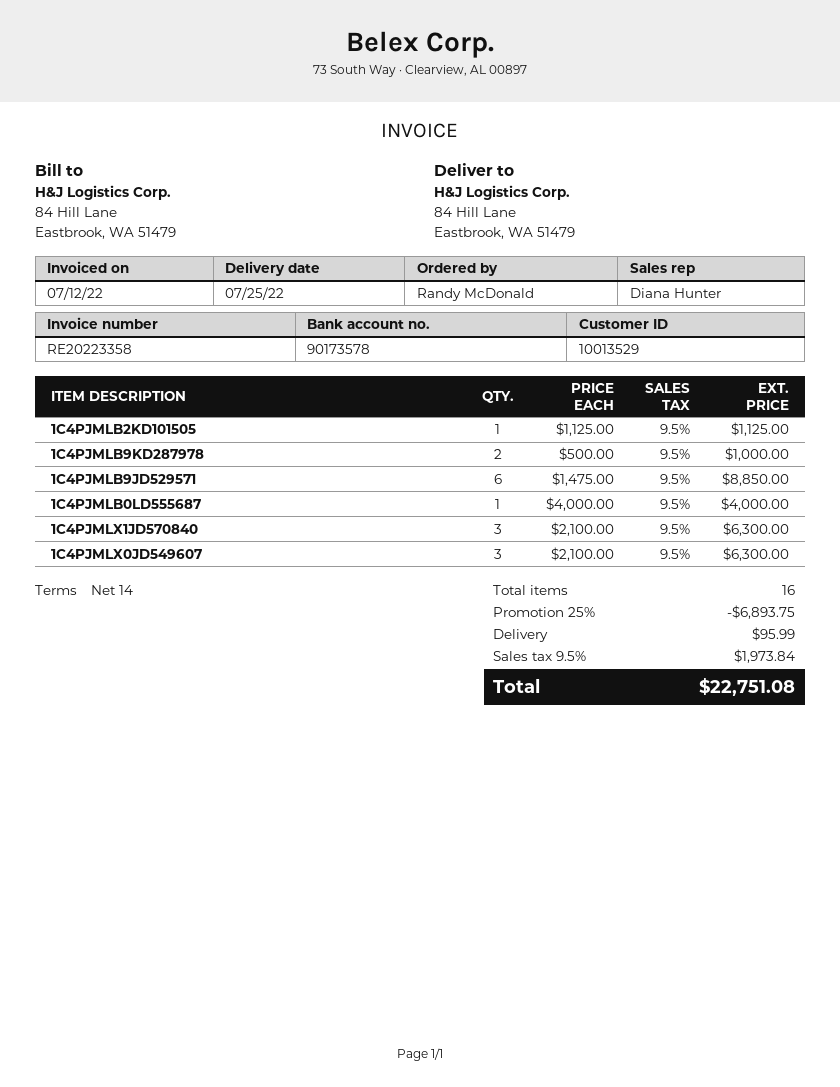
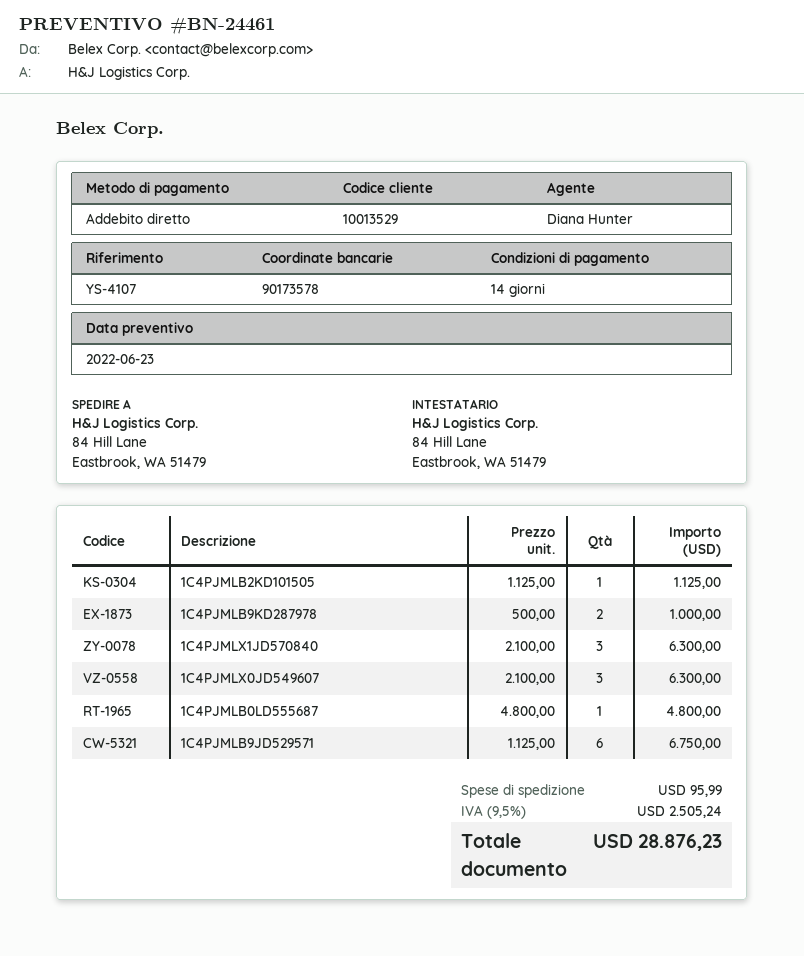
1C4PJMLB9JD529571: 6 x 1475.00 = 8850.00 -> 6 x 1125.00 = 6750.00
1C4PJMLB0LD555687: 1 x 4000.00 = 4000.00 -> 1 x 4800.00 = 4800.00
discount: 25% = 6893.75 -> none
tax: 9.5% = 1973.84 -> 9.5% = 2505.24
total: 22751.08 -> 28876.23

